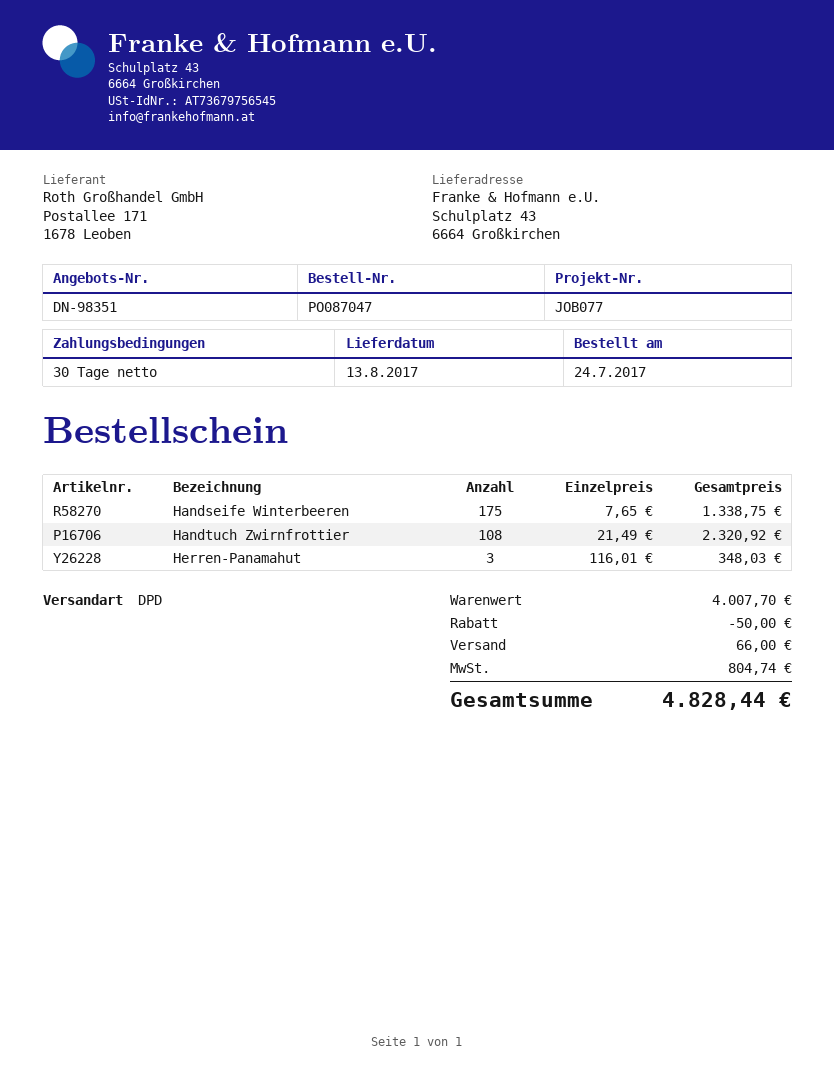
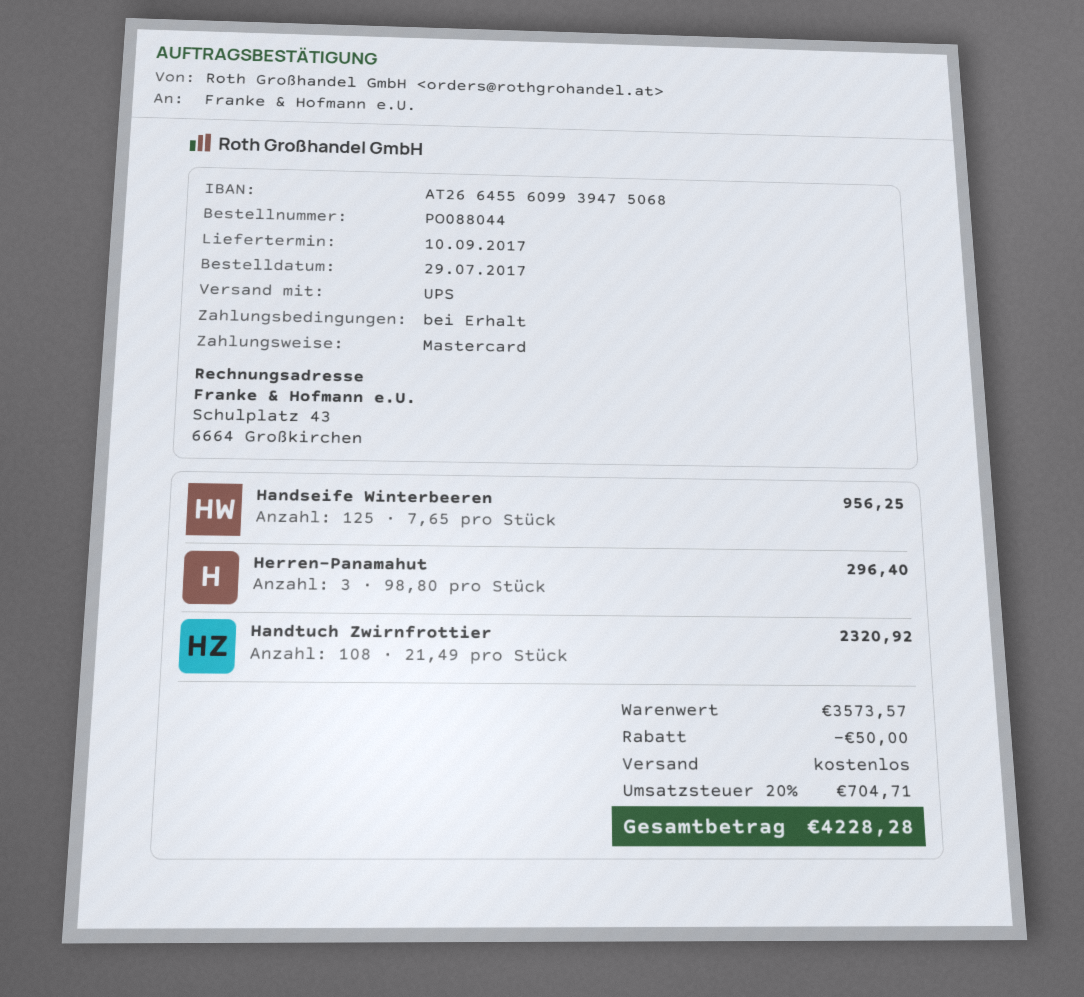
order number: PO087047 -> PO088044
order date: 2017-07-24 -> 2017-07-29
delivery date: 2017-08-13 -> 2017-09-10
payment terms: 30 days -> on receipt
shipping method: DPD -> UPS
Handseife Winterbeeren: 175 x 7.65 = 1338.75 -> 125 x 7.65 = 956.25
Herren-Panamahut: 3 x 116.01 = 348.03 -> 3 x 98.80 = 296.40
subtotal: 4007.70 -> 3573.57
shipping: 66.00 -> 0.00
tax: 804.74 -> 704.71
total: 4828.44 -> 4228.28

